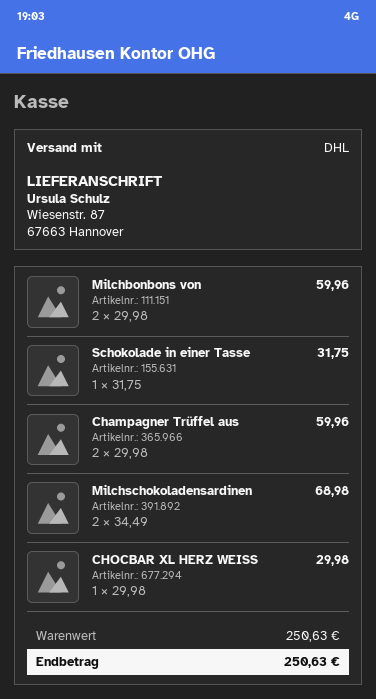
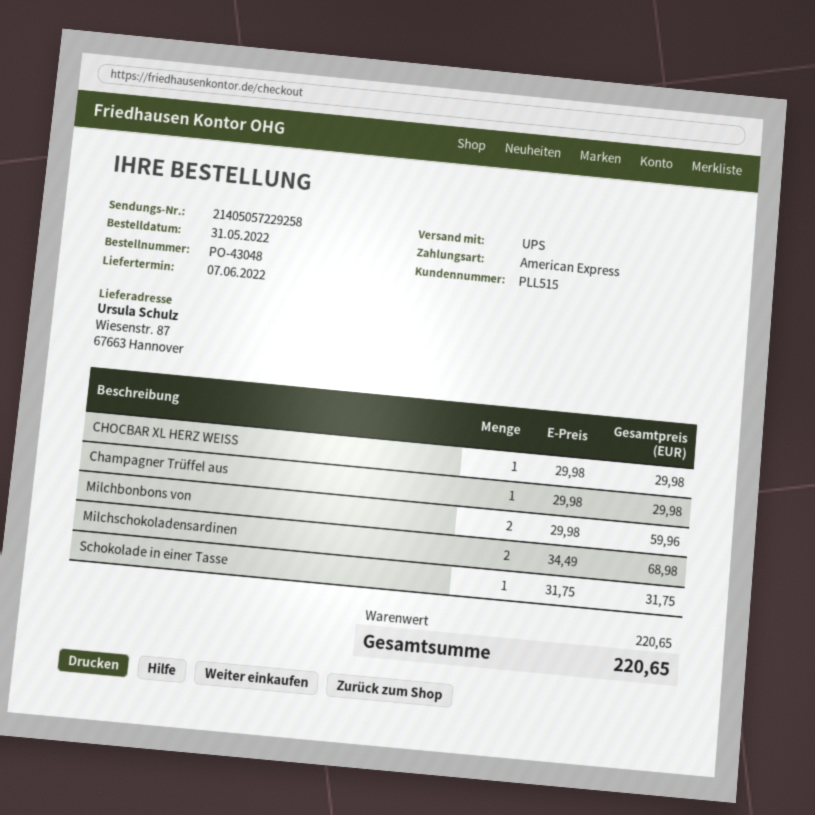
shipping method: DHL -> UPS
Champagner Trüffel aus: 2 x 29.98 = 59.96 -> 1 x 29.98 = 29.98
subtotal: 250.63 -> 220.65
total: 250.63 -> 220.65

